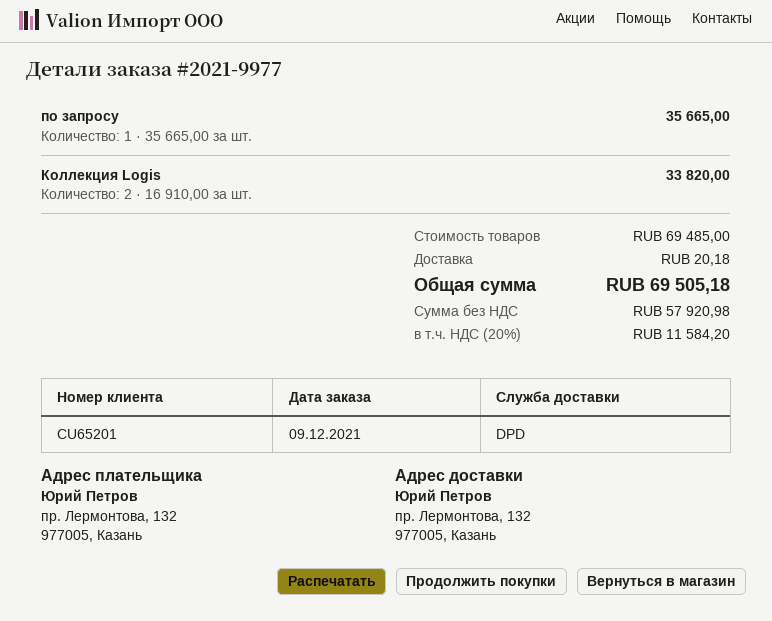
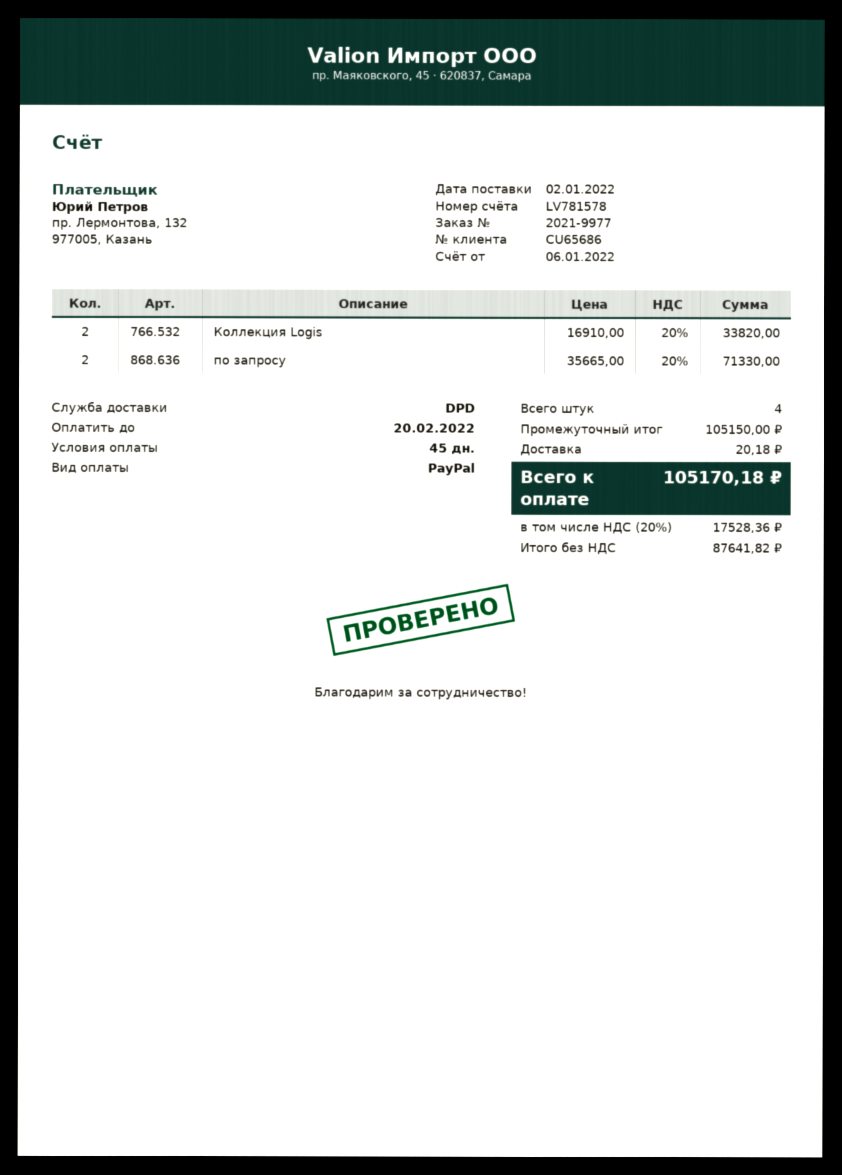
customer number: CU65201 -> CU65686
по запросу: 1 x 35665.00 = 35665.00 -> 2 x 35665.00 = 71330.00
subtotal: 69485.00 -> 105150.00
net: 57920.98 -> 87641.82
tax: 20% = 11584.20 -> 20% = 17528.36
total: 69505.18 -> 105170.18

